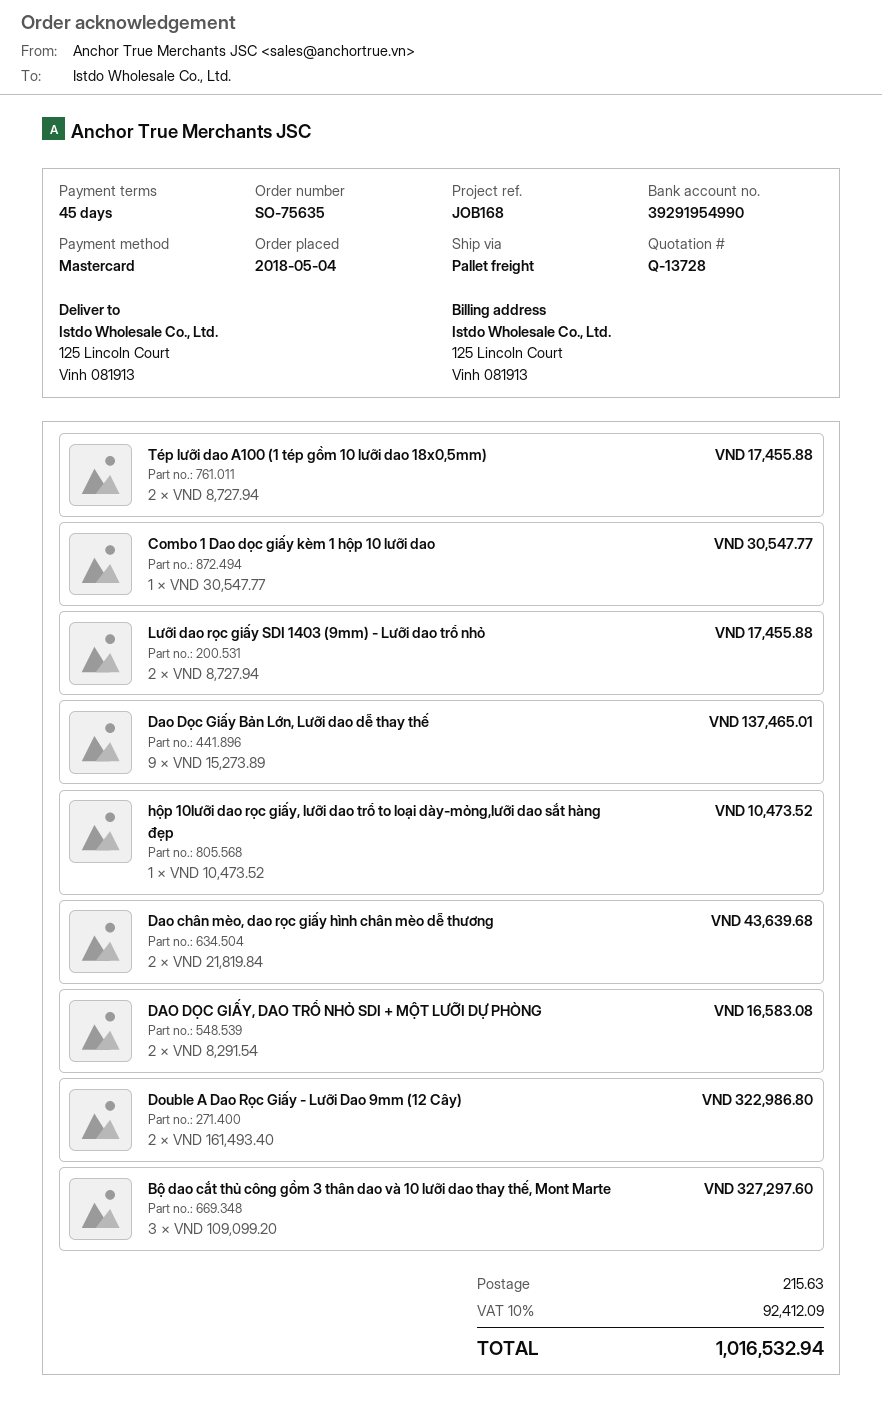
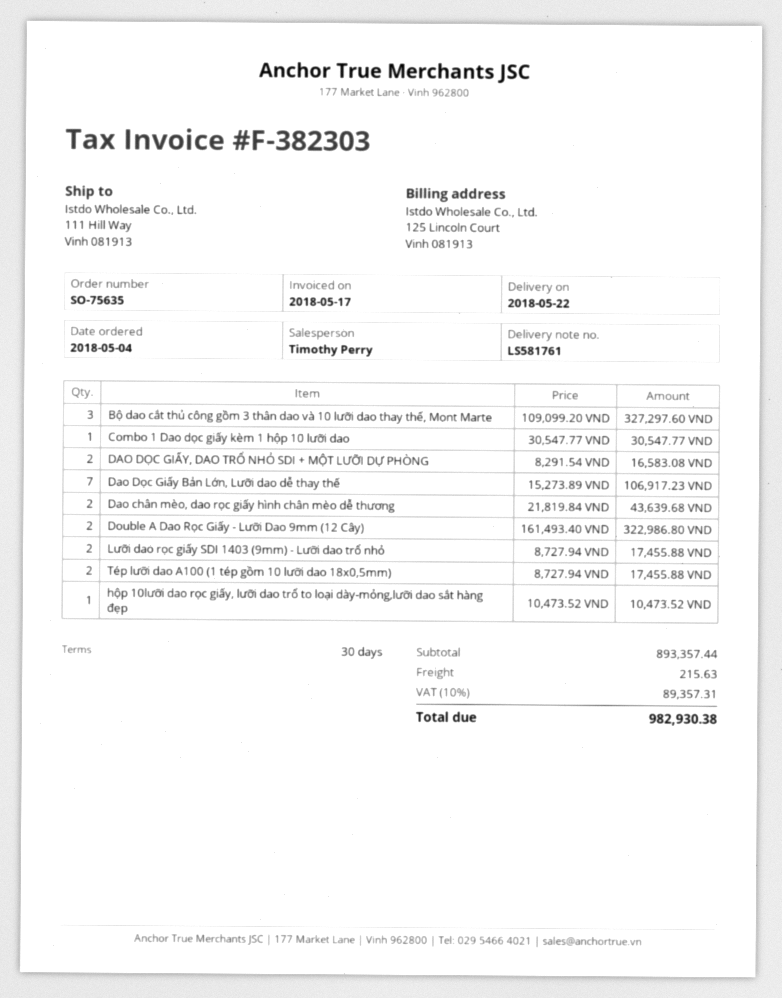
payment terms: 45 days -> 30 days
ship to: 125 Lincoln Court, Vinh 081913 -> 111 Hill Way, Vinh 081913
Dao Dọc Giấy Bản Lớn, Lưỡi dao dễ thay thế: 9 x 15273.89 = 137465.01 -> 7 x 15273.89 = 106917.23
tax: 10% = 92412.09 -> 10% = 89357.31
total: 1016532.94 -> 982930.38

